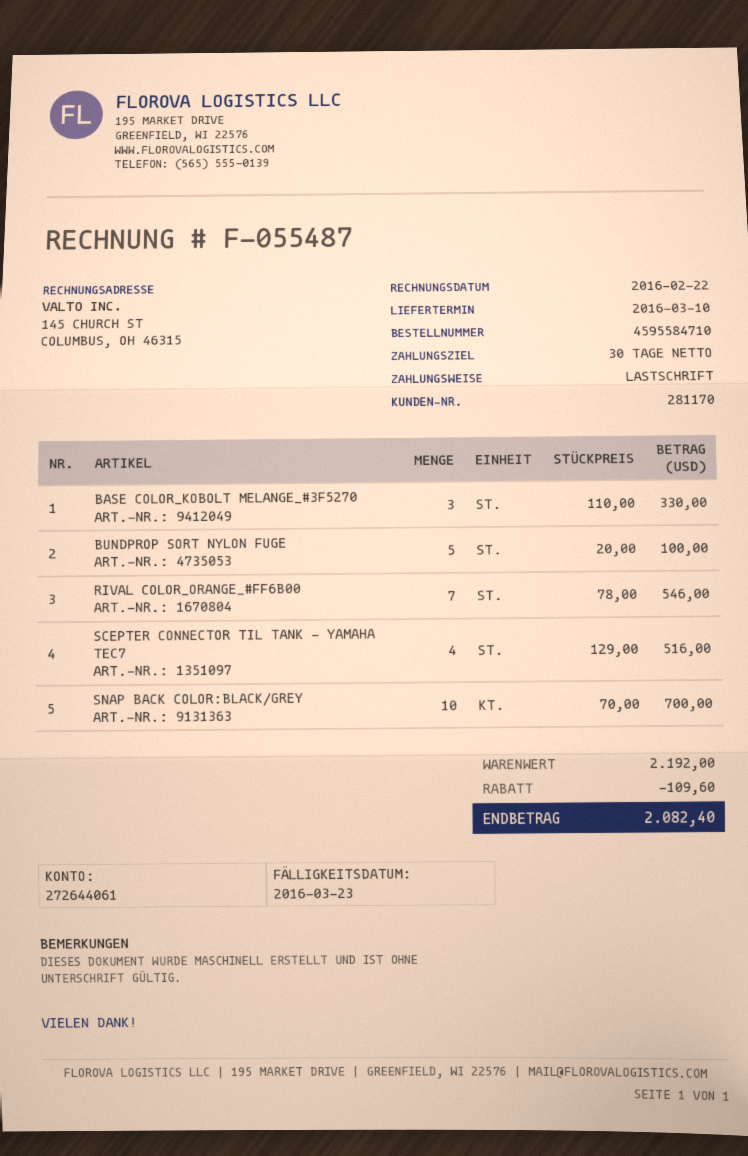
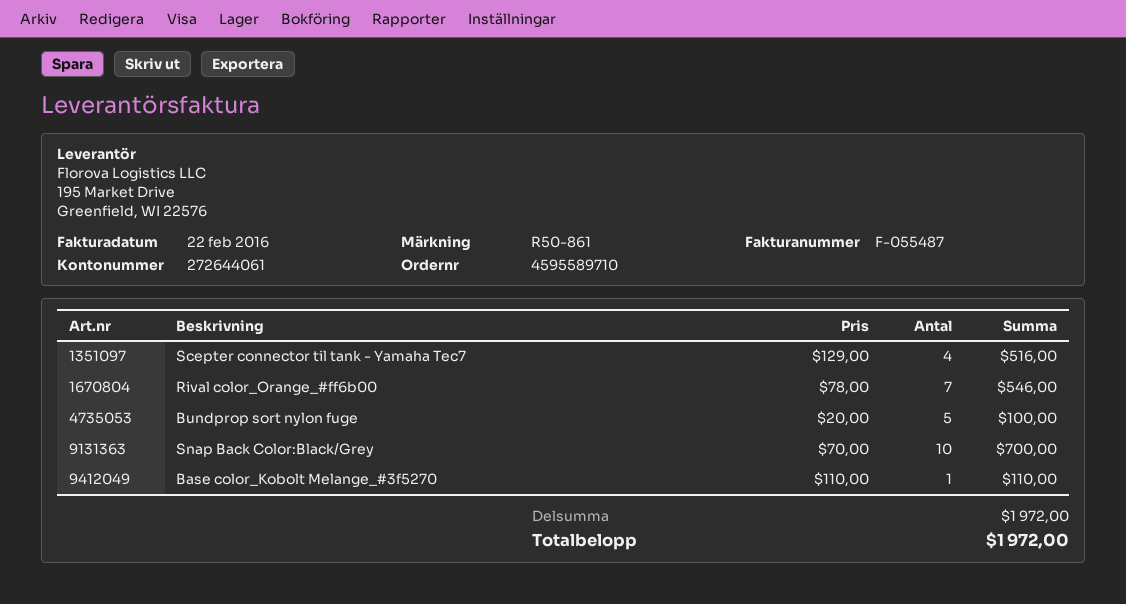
order number: 4595584710 -> 4595589710
BASE COLOR_KOBOLT MELANGE_#3F5270: 3 x 110.00 = 330.00 -> 1 x 110.00 = 110.00
subtotal: 2192.00 -> 1972.00
discount: 109.60 -> none
total: 2082.40 -> 1972.00

